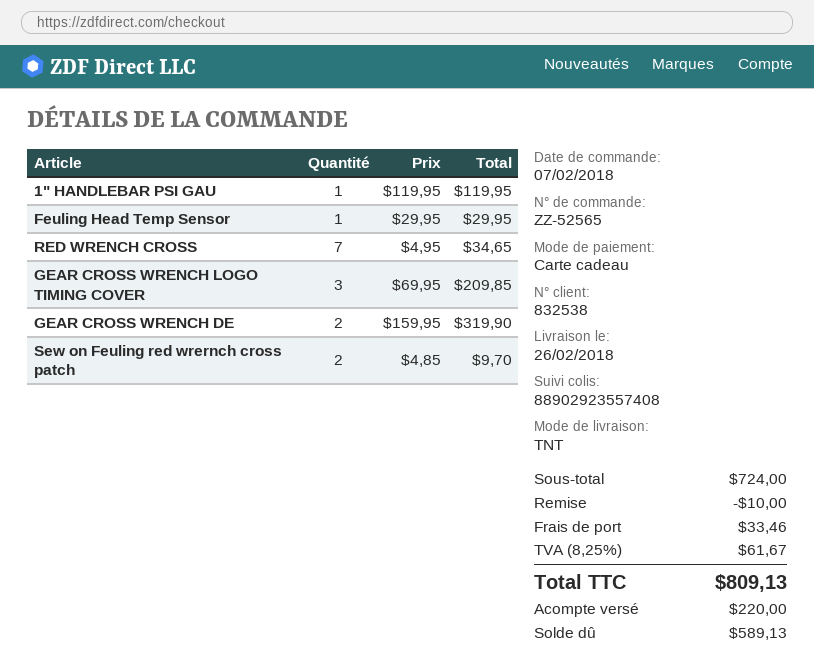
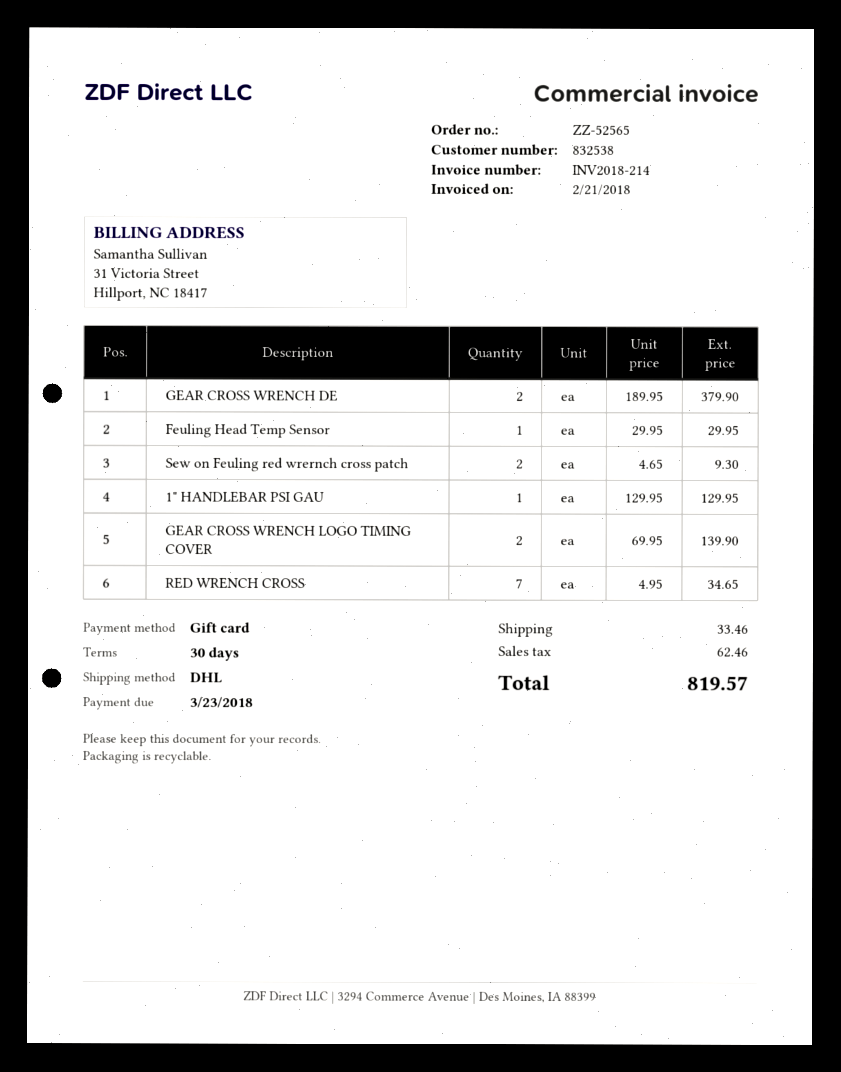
shipping method: TNT -> DHL
1" HANDLEBAR PSI GAU: 1 x 119.95 = 119.95 -> 1 x 129.95 = 129.95
GEAR CROSS WRENCH LOGO TIMING COVER: 3 x 69.95 = 209.85 -> 2 x 69.95 = 139.90
GEAR CROSS WRENCH DE: 2 x 159.95 = 319.90 -> 2 x 189.95 = 379.90
Sew on Feuling red wrernch cross patch: 2 x 4.85 = 9.70 -> 2 x 4.65 = 9.30
discount: 10.00 -> none
tax: 61.67 -> 62.46
total: 809.13 -> 819.57

